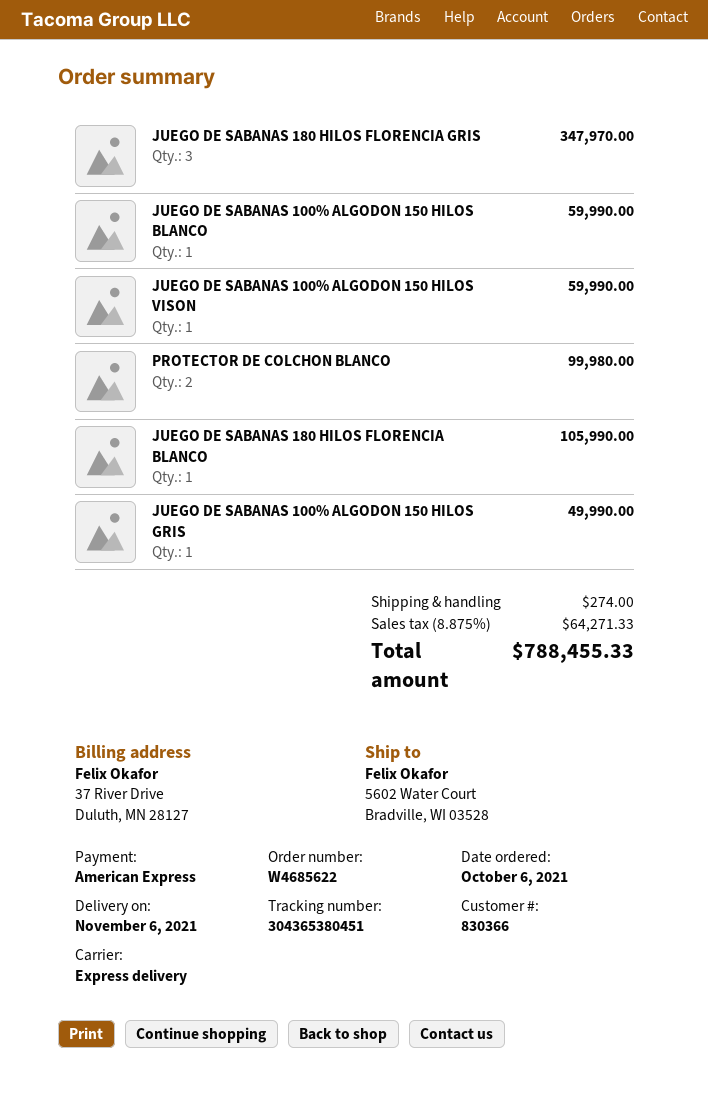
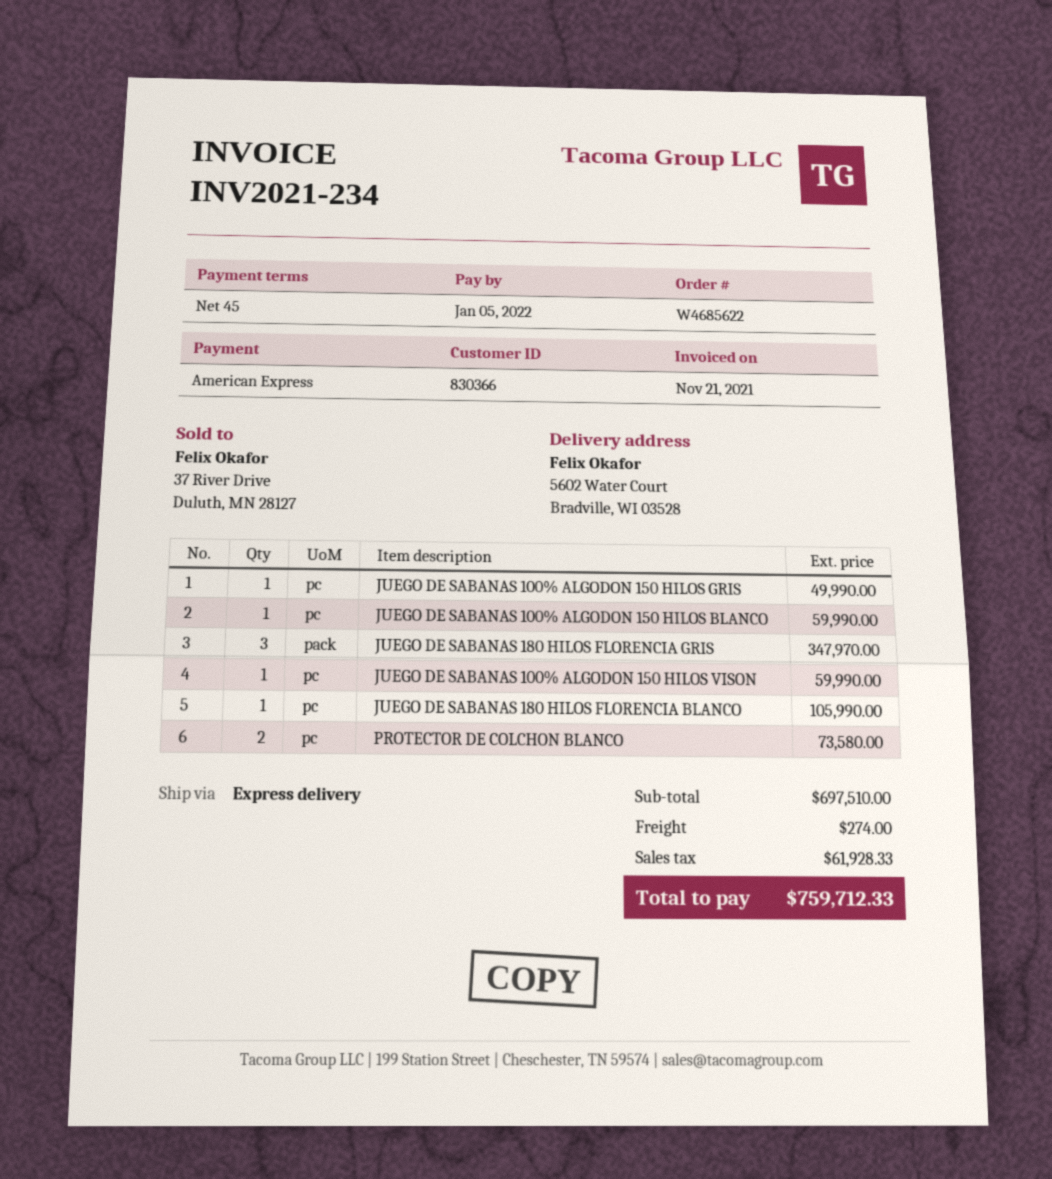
PROTECTOR DE COLCHON BLANCO: 2 for 99980.00 -> 2 for 73580.00
tax: 64271.33 -> 61928.33
total: 788455.33 -> 759712.33

